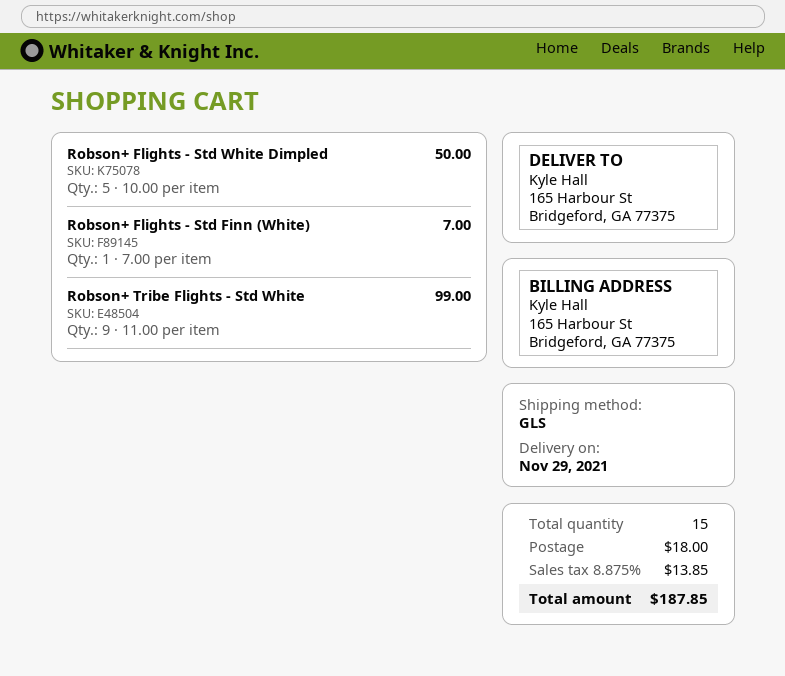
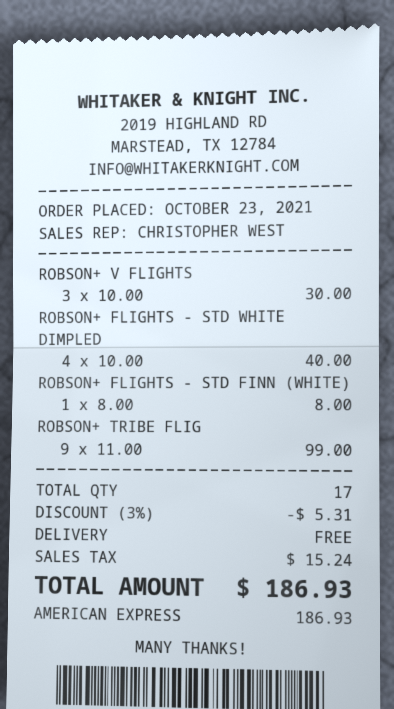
Robson+ Flights - Std White Dimpled: 5 x 10.00 = 50.00 -> 4 x 10.00 = 40.00
Robson+ Flights - Std Finn (White): 1 x 7.00 = 7.00 -> 1 x 8.00 = 8.00
ROBSON+ V FLIGHTS: none -> 3 x 10.00 = 30.00
total quantity: 15 -> 17
discount: none -> 3% = 5.31
shipping: 18.00 -> 0.00
tax: 13.85 -> 15.24
total: 187.85 -> 186.93

